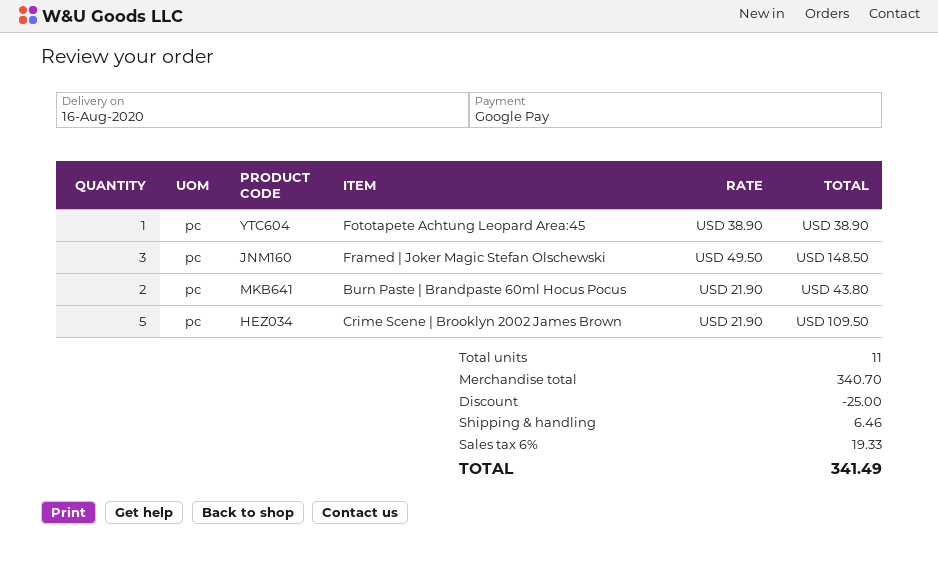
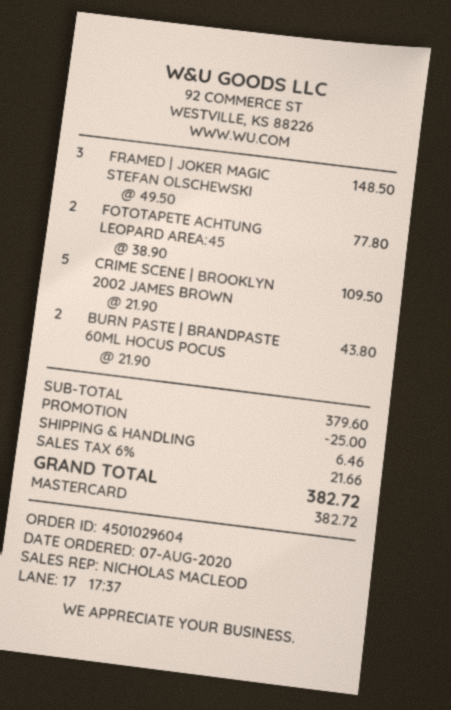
payment method: Google Pay -> Mastercard
Fototapete Achtung Leopard Area:45: 1 x 38.90 = 38.90 -> 2 x 38.90 = 77.80
subtotal: 340.70 -> 379.60
tax: 6% = 19.33 -> 6% = 21.66
total: 341.49 -> 382.72

